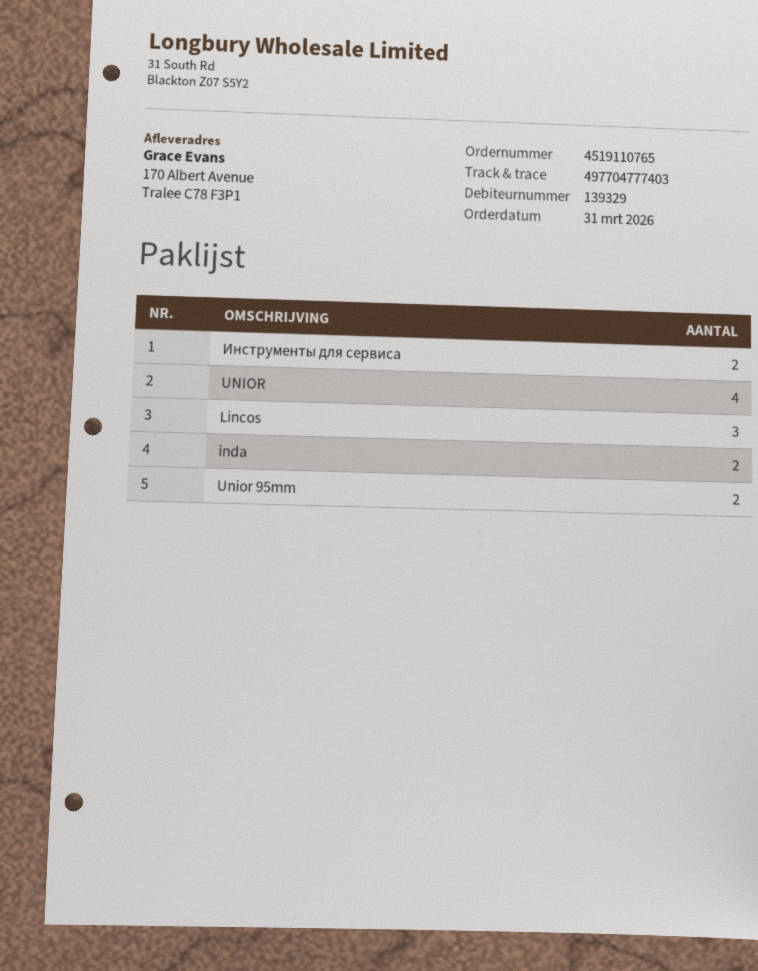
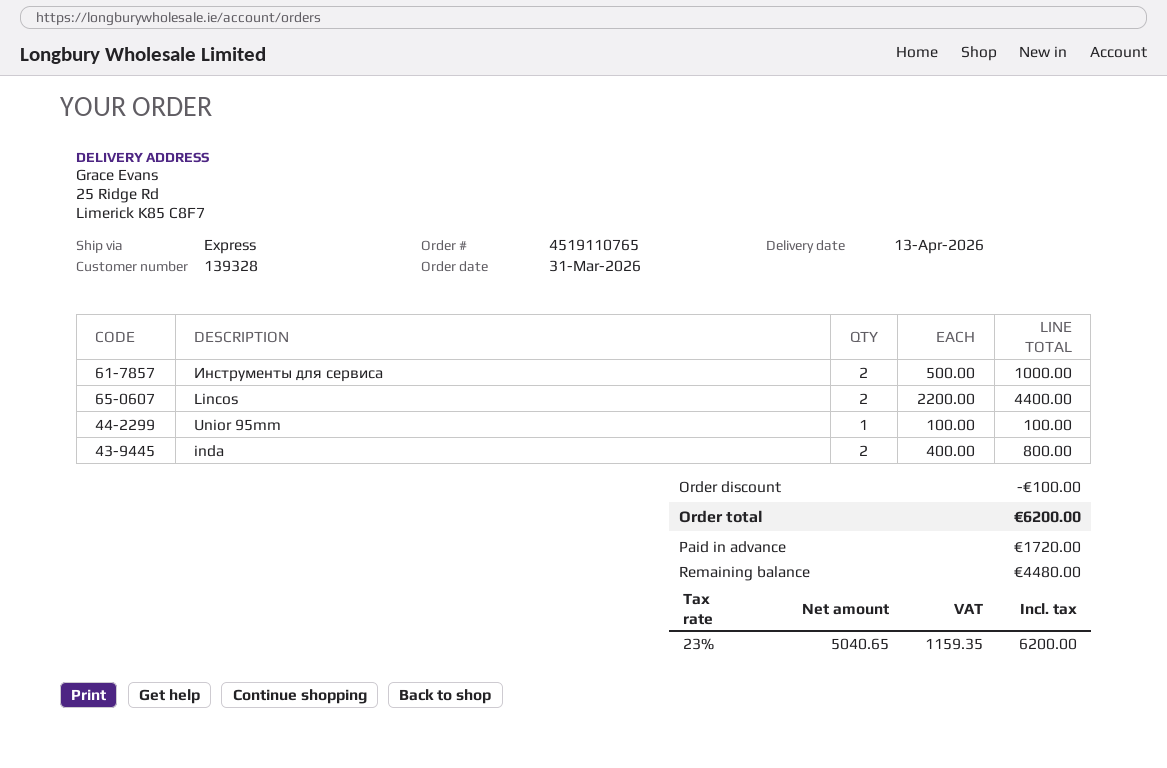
customer number: 139329 -> 139328
ship to: 170 Albert Avenue, Tralee C78 F3P1 -> 25 Ridge Rd, Limerick K85 C8F7
UNIOR: 4 -> none
Lincos: 3 -> 2
Unior 95mm: 2 -> 1

